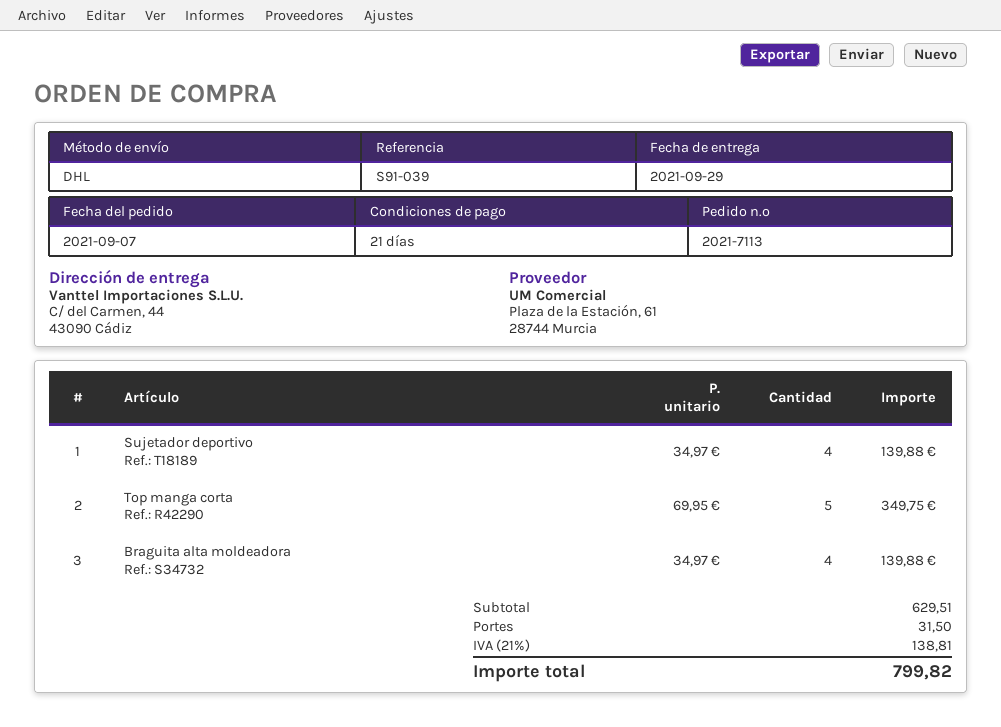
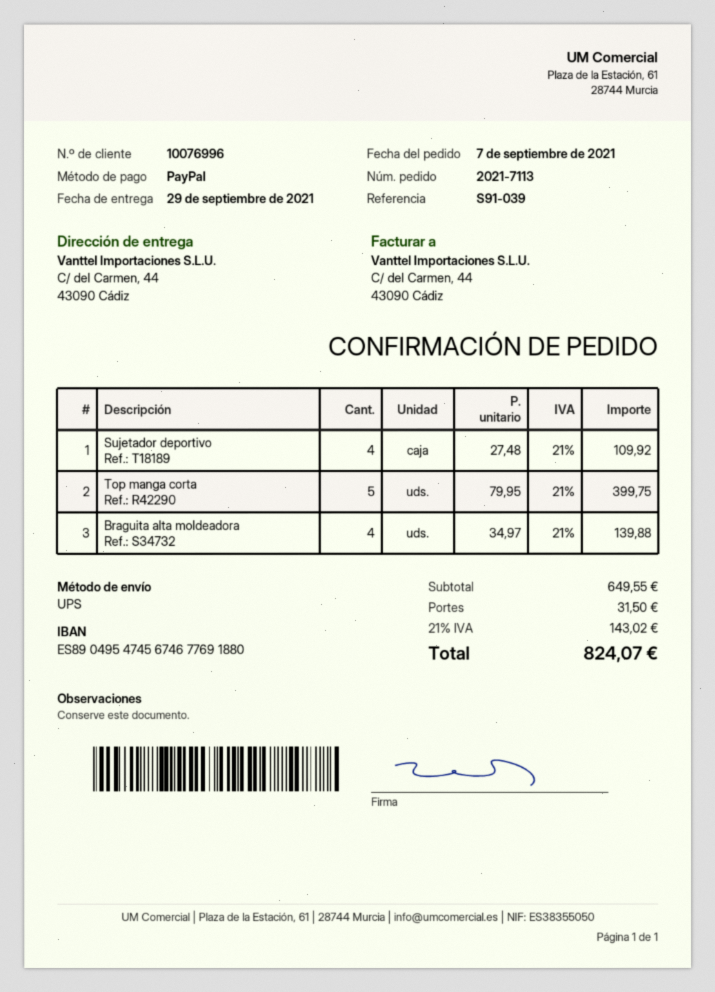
shipping method: DHL -> UPS
Sujetador deportivo: 4 x 34.97 = 139.88 -> 4 x 27.48 = 109.92
Top manga corta: 5 x 69.95 = 349.75 -> 5 x 79.95 = 399.75
subtotal: 629.51 -> 649.55
tax: 21% = 138.81 -> 21% = 143.02
total: 799.82 -> 824.07

